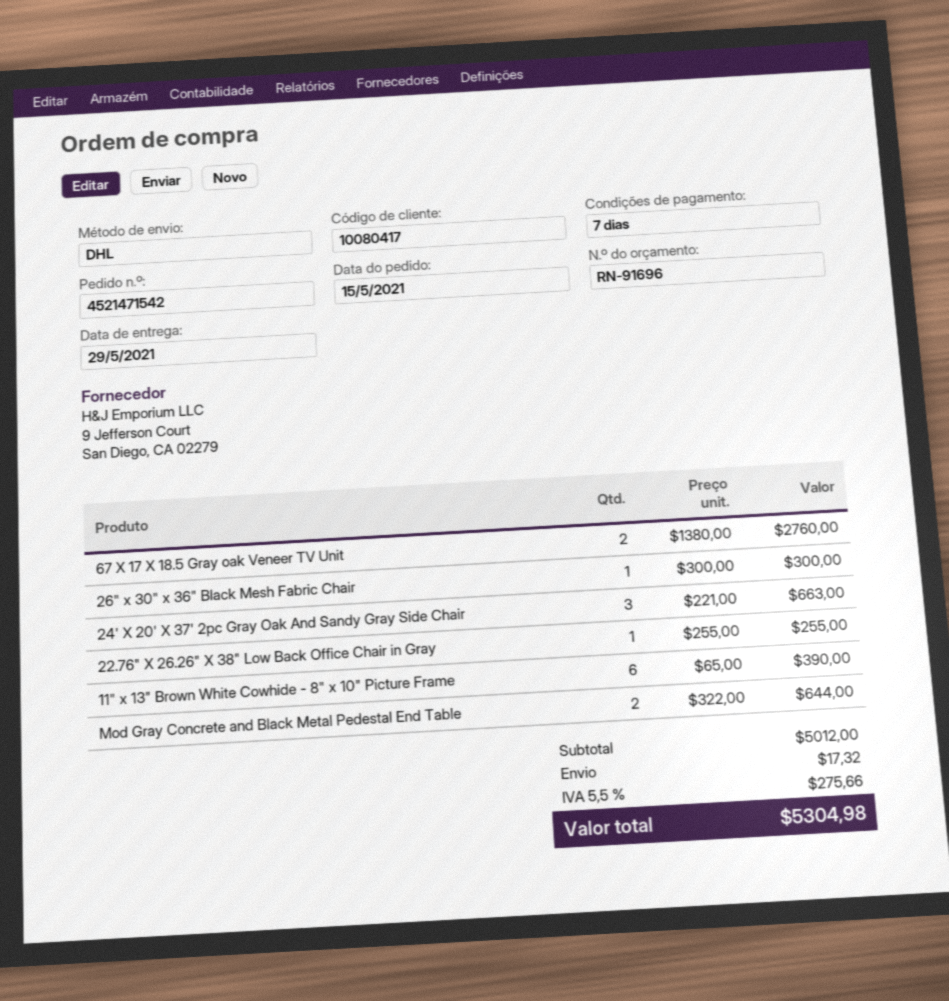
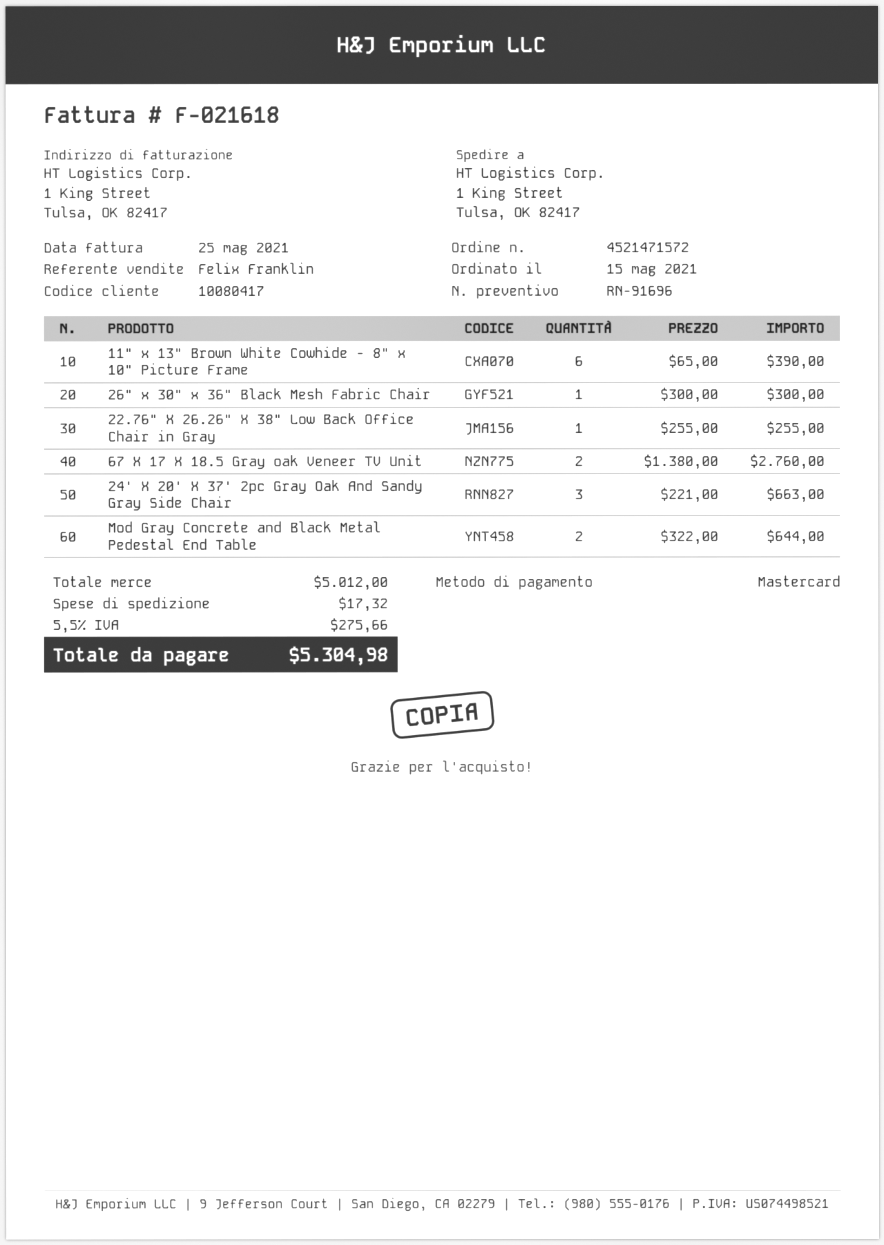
order number: 4521471542 -> 4521471572

